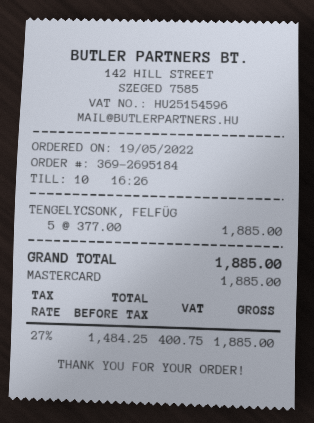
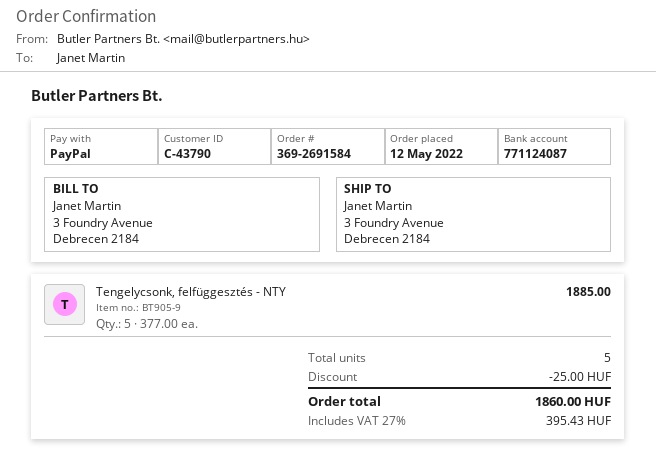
order number: 369-2695184 -> 369-2691584
order date: 2022-05-19 -> 2022-05-12
payment method: Mastercard -> PayPal
discount: none -> 25.00
tax: 27% = 400.75 -> 27% = 395.43
total: 1885.00 -> 1860.00

